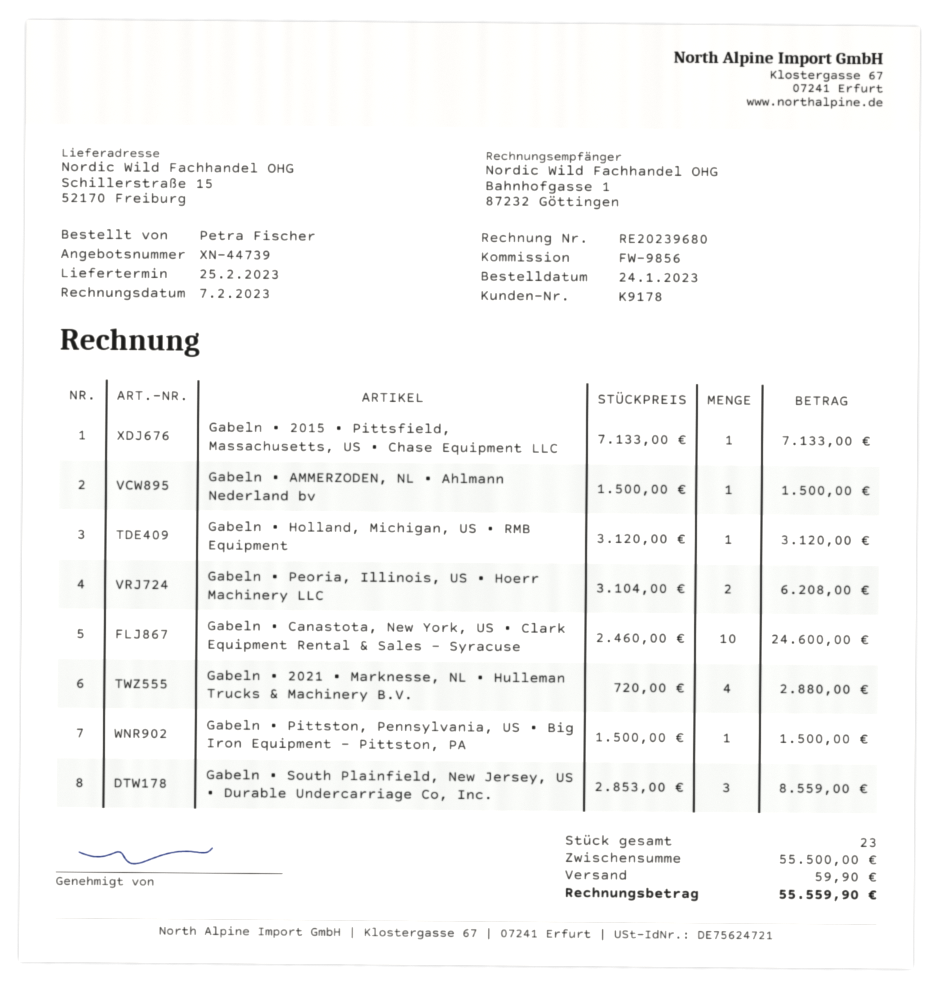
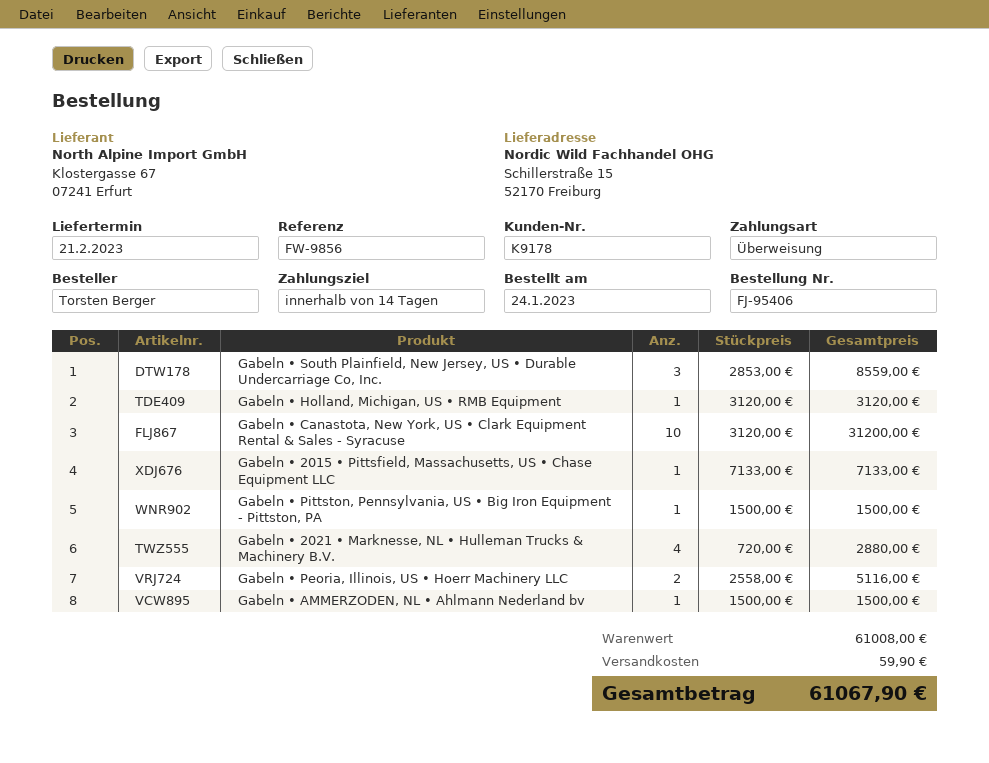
delivery date: 2023-02-25 -> 2023-02-21
ordered by: Petra Fischer -> Torsten Berger
Gabeln • Peoria, Illinois, US • Hoerr Machinery LLC: 2 x 3104.00 = 6208.00 -> 2 x 2558.00 = 5116.00
Gabeln • Canastota, New York, US • Clark Equipment Rental & Sales - Syracuse: 10 x 2460.00 = 24600.00 -> 10 x 3120.00 = 31200.00
subtotal: 55500.00 -> 61008.00
total: 55559.90 -> 61067.90

